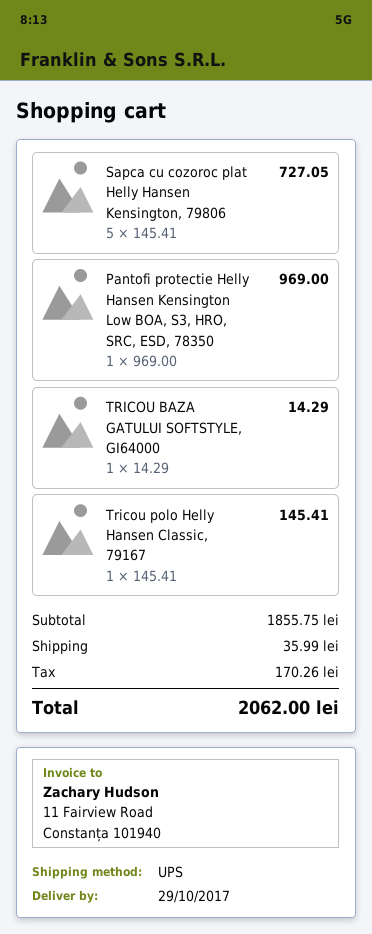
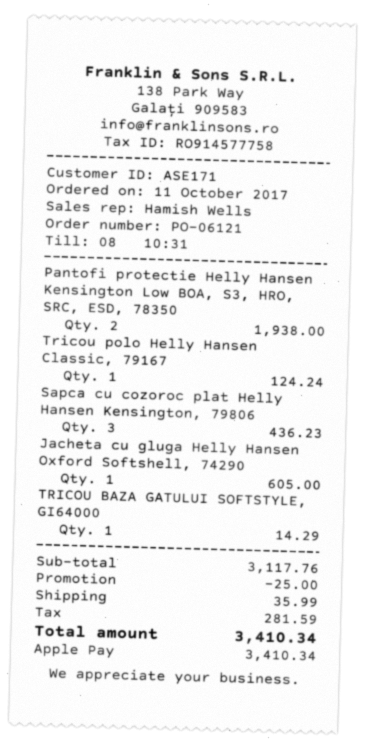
Sapca cu cozoroc plat Helly Hansen Kensington, 79806: 5 for 727.05 -> 3 for 436.23
Pantofi protectie Helly Hansen Kensington Low BOA, S3, HRO, SRC, ESD, 78350: 1 for 969.00 -> 2 for 1938.00
Tricou polo Helly Hansen Classic, 79167: 1 for 145.41 -> 1 for 124.24
Jacheta cu gluga Helly Hansen Oxford Softshell, 74290: none -> 1 for 605.00
subtotal: 1855.75 -> 3117.76
discount: none -> 25.00
tax: 170.26 -> 281.59
total: 2062.00 -> 3410.34

